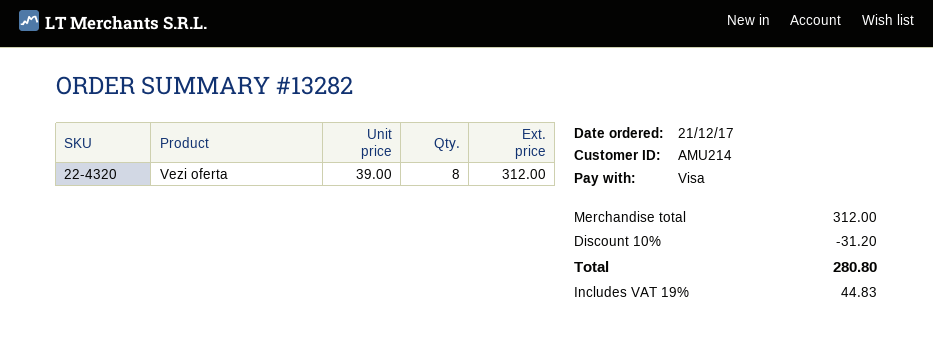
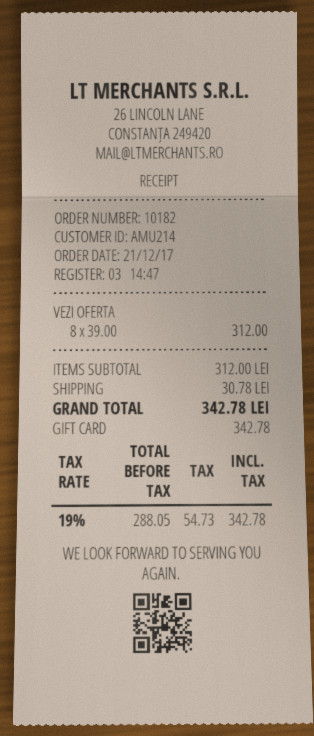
order number: 13282 -> 10182
payment method: Visa -> gift card
discount: 10% = 31.20 -> none
shipping: none -> 30.78
tax: 19% = 44.83 -> 19% = 54.73
total: 280.80 -> 342.78

